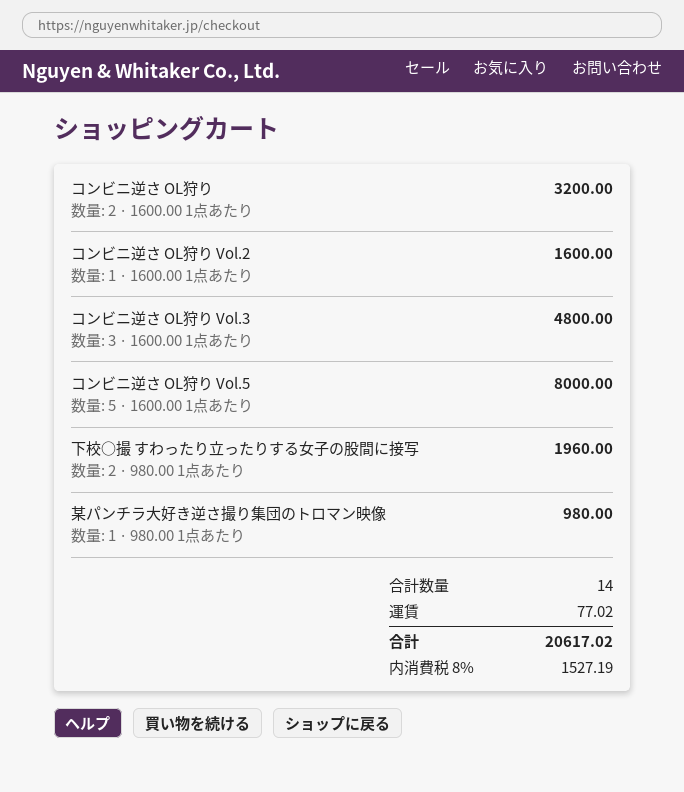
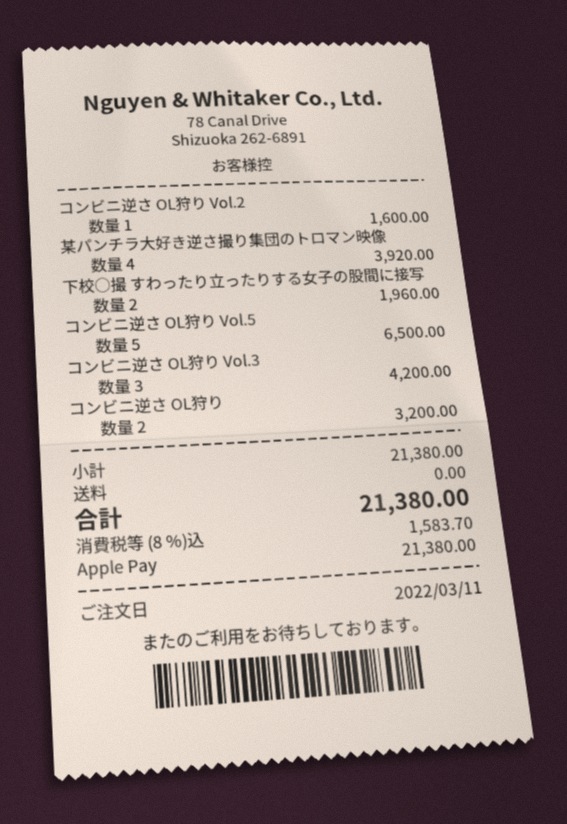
コンビニ逆さ OL狩り Vol.3: 3 for 4800.00 -> 3 for 4200.00
コンビニ逆さ OL狩り Vol.5: 5 for 8000.00 -> 5 for 6500.00
某パンチラ大好き逆さ撮り集団のトロマン映像: 1 for 980.00 -> 4 for 3920.00
shipping: 77.02 -> 0.00
tax: 8% = 1527.19 -> 8% = 1583.70
total: 20617.02 -> 21380.00

